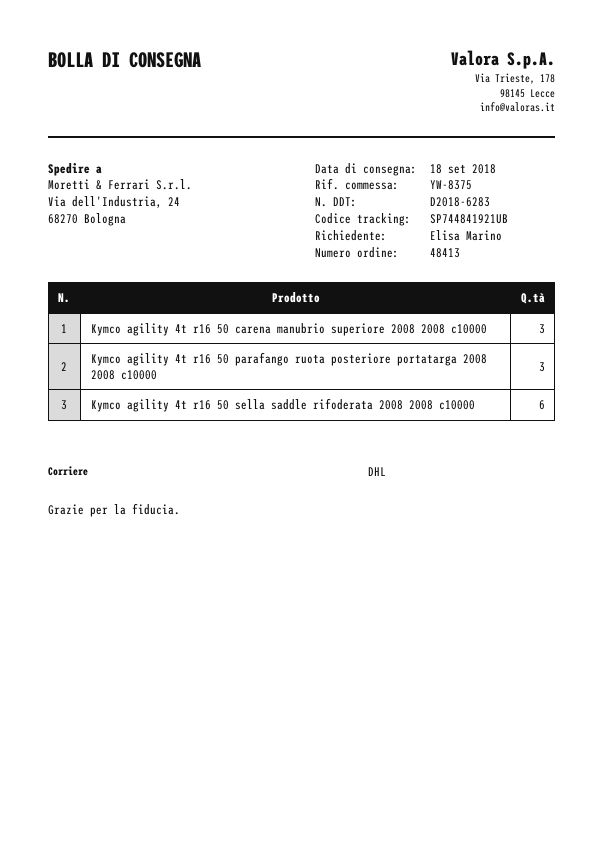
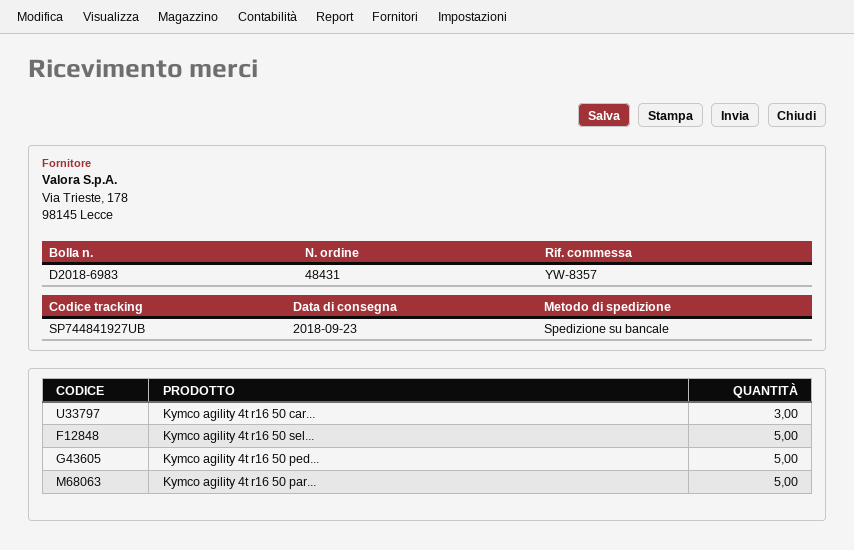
order number: 48413 -> 48431
delivery note number: D2018-6283 -> D2018-6983
delivery date: 2018-09-18 -> 2018-09-23
reference: YW-8375 -> YW-8357
shipping method: DHL -> pallet freight
tracking number: SP744841921UB -> SP744841927UB
Kymco agility 4t r16 50 parafango ruota posteriore portatarga 2008 2008 c10000: 3 -> 5
Kymco agility 4t r16 50 sella saddle rifoderata 2008 2008 c10000: 6 -> 5
Kymco agility 4t r16 50 ped...: none -> 5

